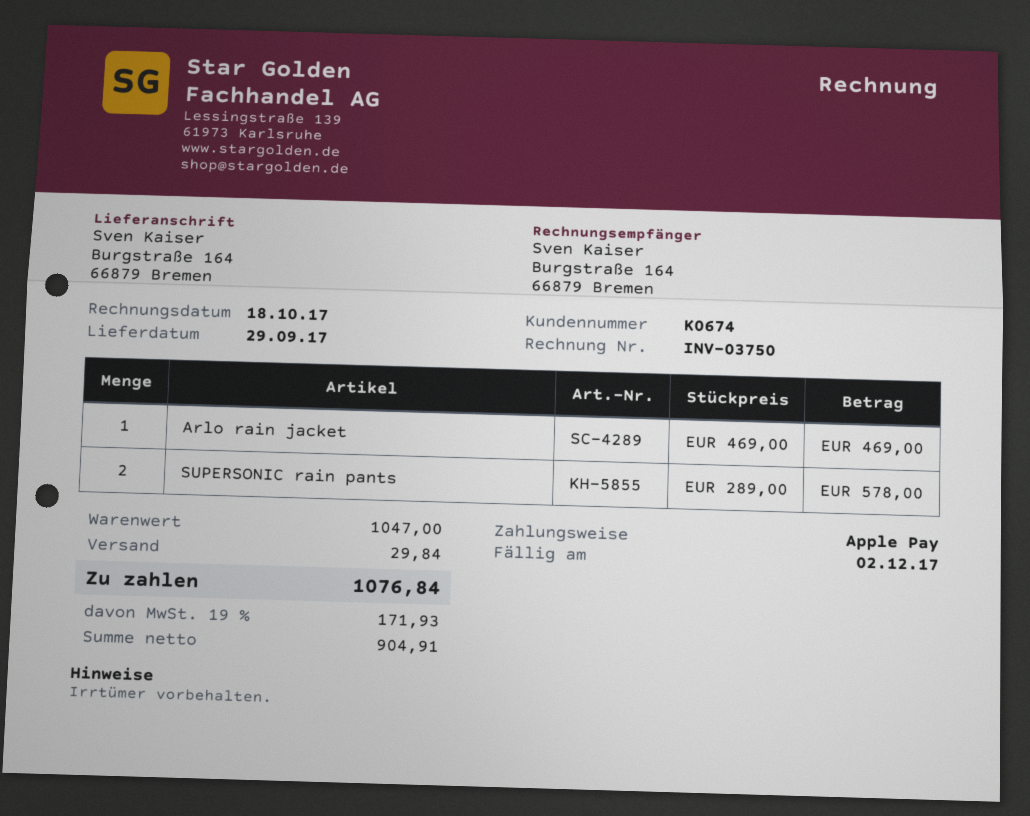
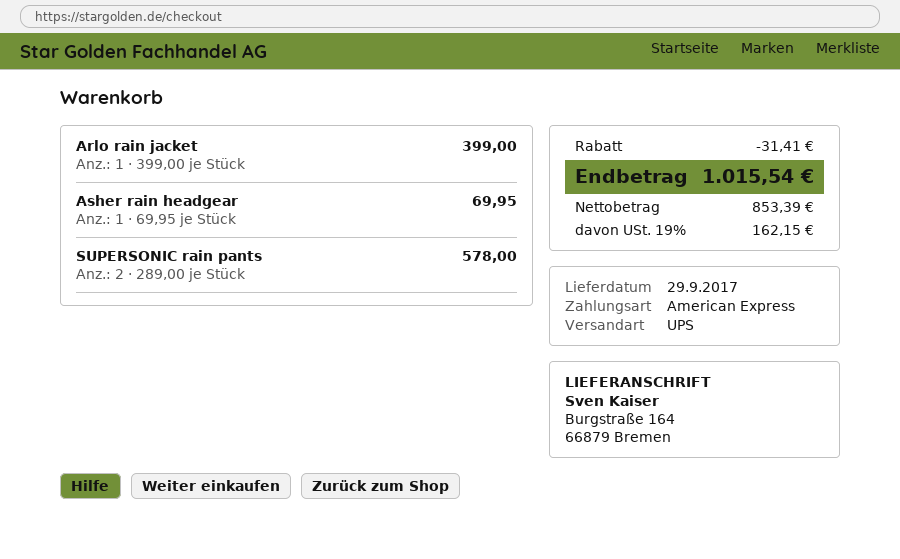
payment method: Apple Pay -> American Express
Arlo rain jacket: 1 x 469.00 = 469.00 -> 1 x 399.00 = 399.00
Asher rain headgear: none -> 1 x 69.95 = 69.95
discount: none -> 31.41
shipping: 29.84 -> none
net: 904.91 -> 853.39
tax: 19% = 171.93 -> 19% = 162.15
total: 1076.84 -> 1015.54

